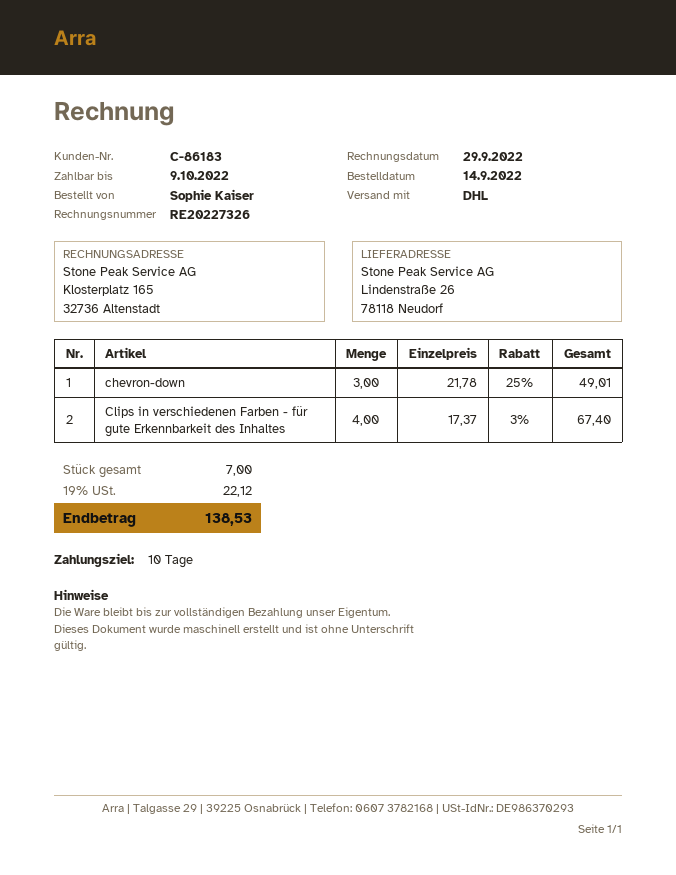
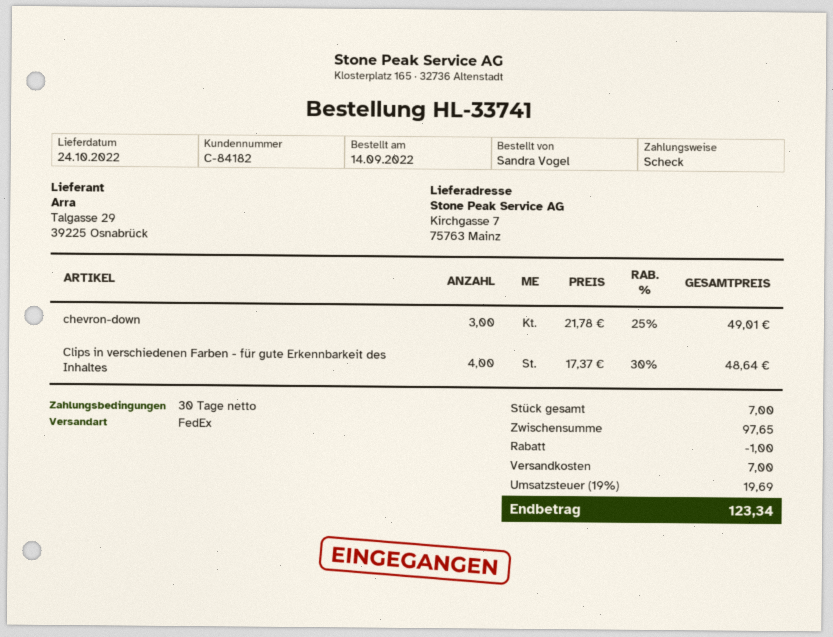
payment terms: 10 days -> 30 days
customer number: C-86183 -> C-84182
ordered by: Sophie Kaiser -> Sandra Vogel
shipping method: DHL -> FedEx
ship to: Lindenstraße 26, 78118 Neudorf -> Kirchgasse 7, 75763 Mainz
Clips in verschiedenen Farben - für gute Erkennbarkeit des Inhaltes: 4 x 17.37 - 3% = 67.40 -> 4 x 17.37 - 30% = 48.64
discount: none -> 1.00
shipping: none -> 7.00
tax: 19% = 22.12 -> 19% = 19.69
total: 138.53 -> 123.34

